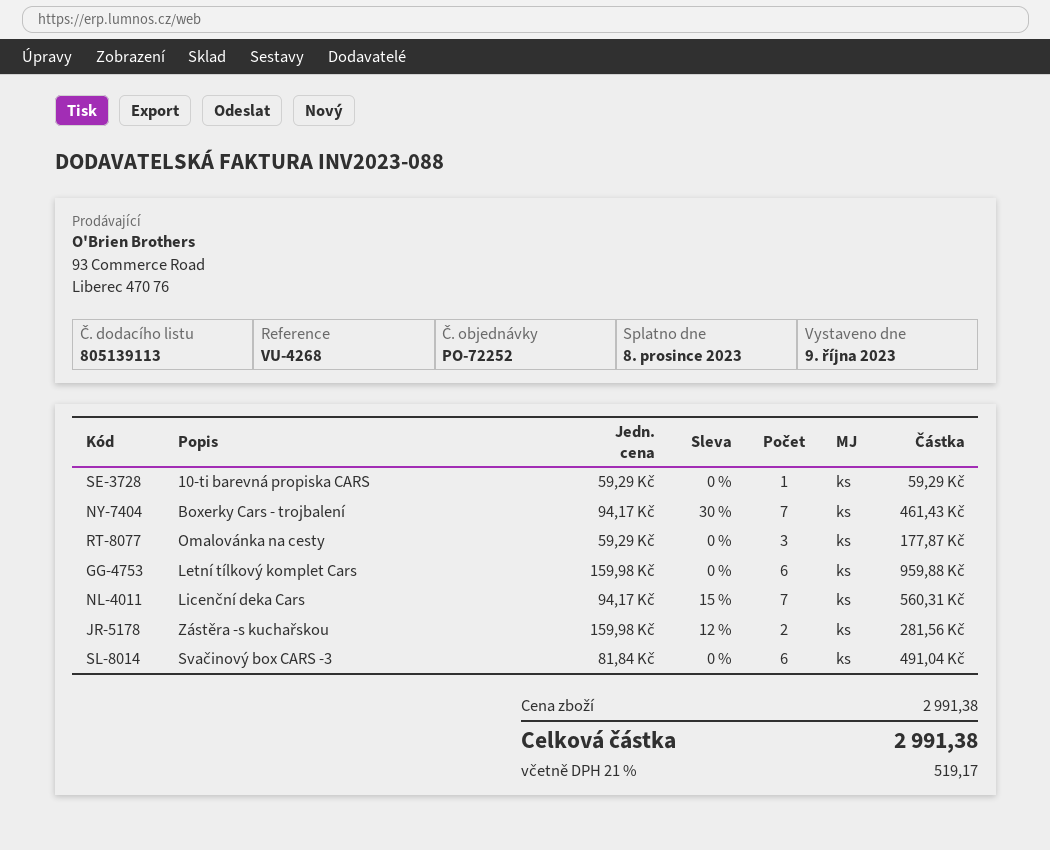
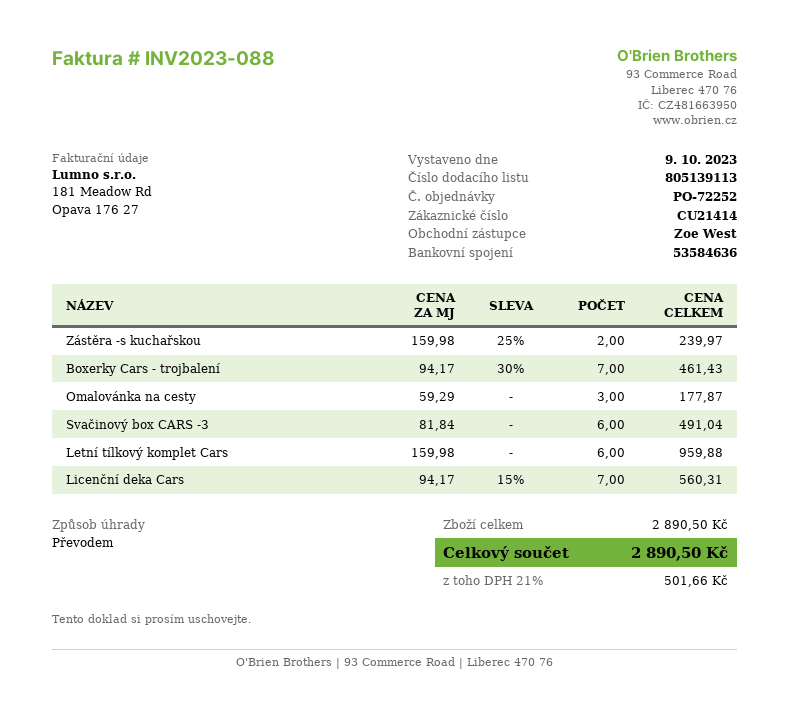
10-ti barevná propiska CARS: 1 x 59.29 = 59.29 -> none
Zástěra -s kuchařskou: 2 x 159.98 - 12% = 281.56 -> 2 x 159.98 - 25% = 239.97
subtotal: 2991.38 -> 2890.50
tax: 21% = 519.17 -> 21% = 501.66
total: 2991.38 -> 2890.50

